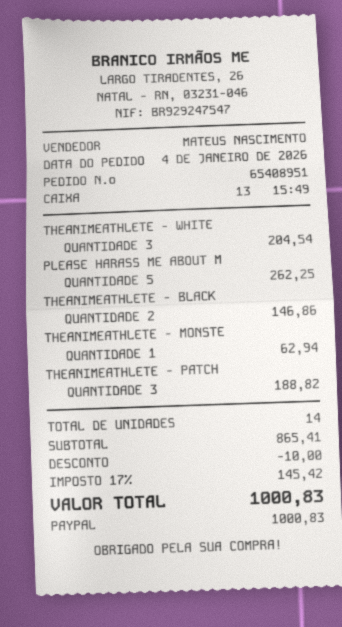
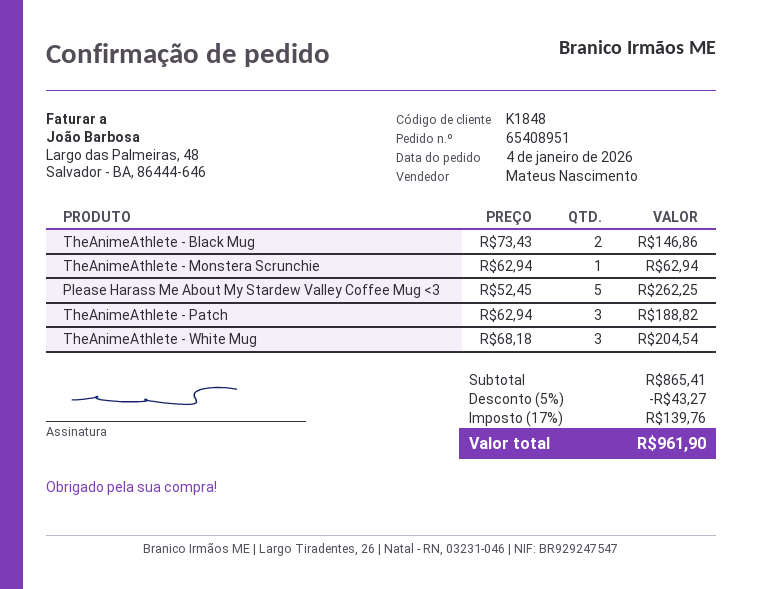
discount: 10.00 -> 43.27
tax: 17% = 145.42 -> 17% = 139.76
total: 1000.83 -> 961.90

